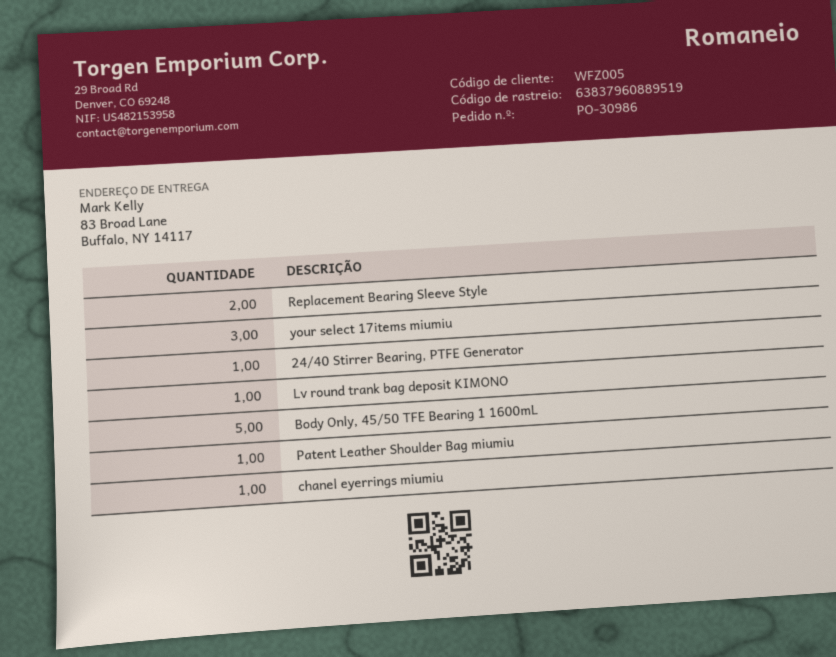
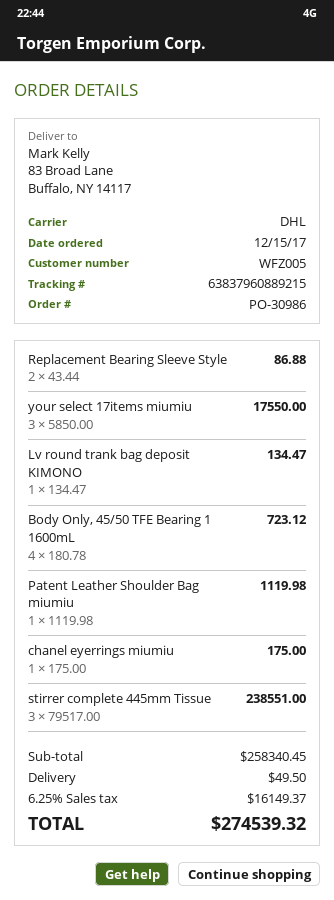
tracking number: 63837960889519 -> 63837960889215
24/40 Stirrer Bearing, PTFE Generator: 1 -> none
Body Only, 45/50 TFE Bearing 1 1600mL: 5 -> 4
stirrer complete 445mm Tissue: none -> 3

